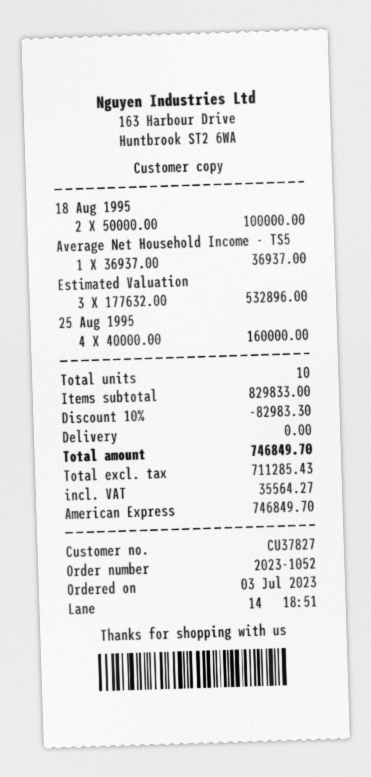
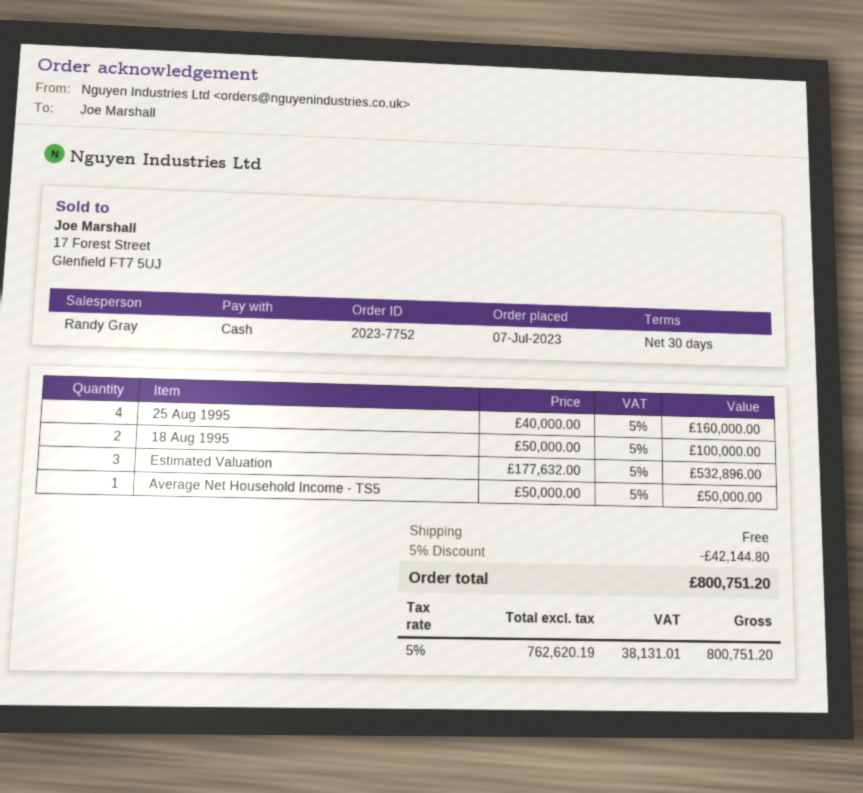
order number: 2023-1052 -> 2023-7752
order date: 2023-07-03 -> 2023-07-07
payment method: American Express -> cash
Average Net Household Income - TS5: 1 x 36937.00 = 36937.00 -> 1 x 50000.00 = 50000.00
discount: 10% = 82983.30 -> 5% = 42144.80
net: 711285.43 -> 762620.19
tax: 35564.27 -> 38131.01
total: 746849.70 -> 800751.20

